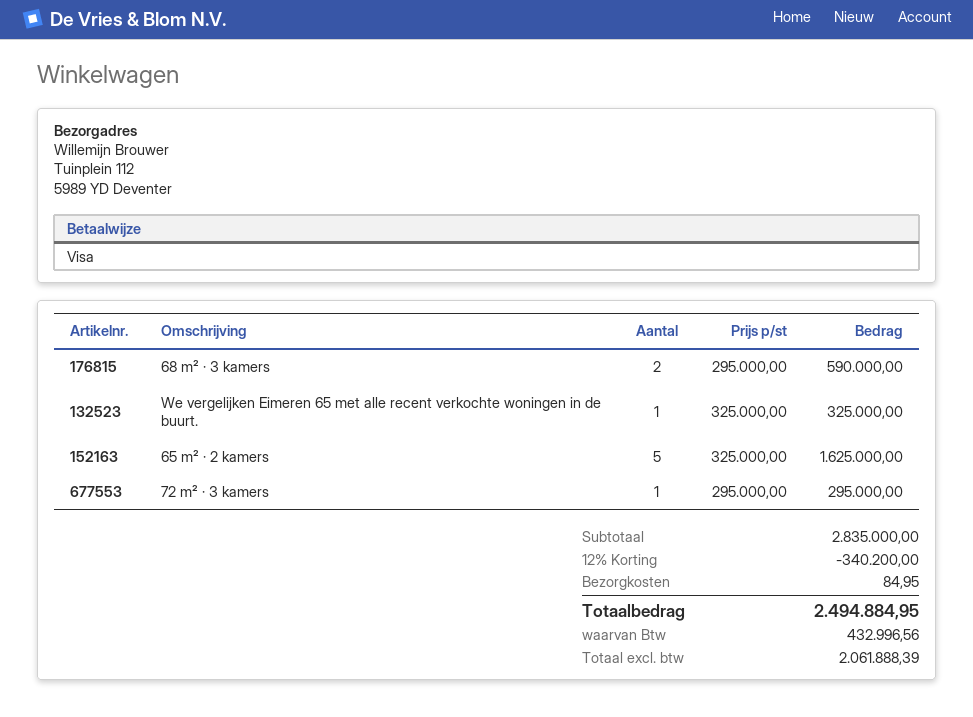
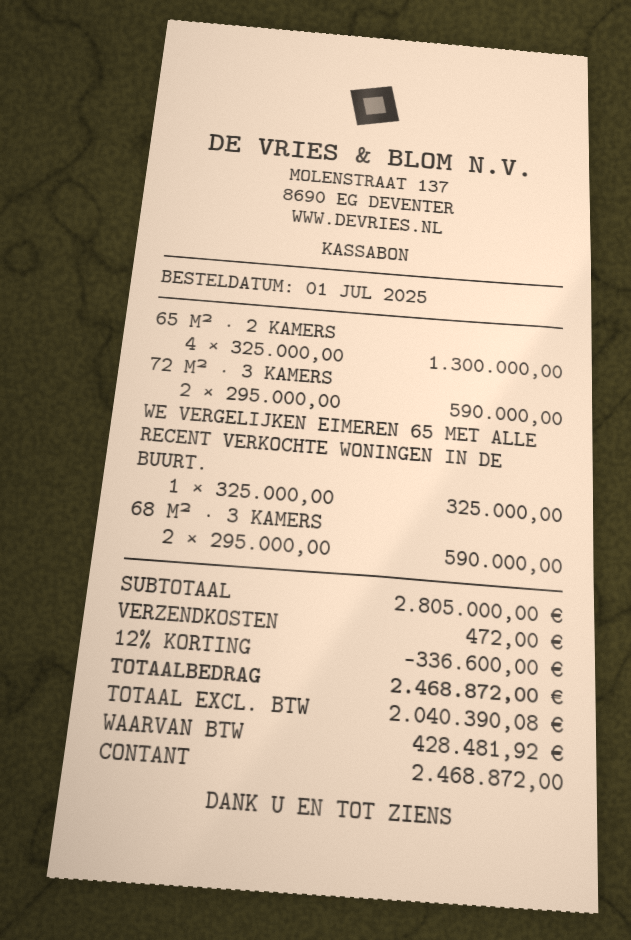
payment method: Visa -> cash
65 m² · 2 kamers: 5 x 325000.00 = 1625000.00 -> 4 x 325000.00 = 1300000.00
72 m² · 3 kamers: 1 x 295000.00 = 295000.00 -> 2 x 295000.00 = 590000.00
subtotal: 2835000.00 -> 2805000.00
discount: 12% = 340200.00 -> 12% = 336600.00
shipping: 84.95 -> 472.00
net: 2061888.39 -> 2040390.08
tax: 432996.56 -> 428481.92
total: 2494884.95 -> 2468872.00

